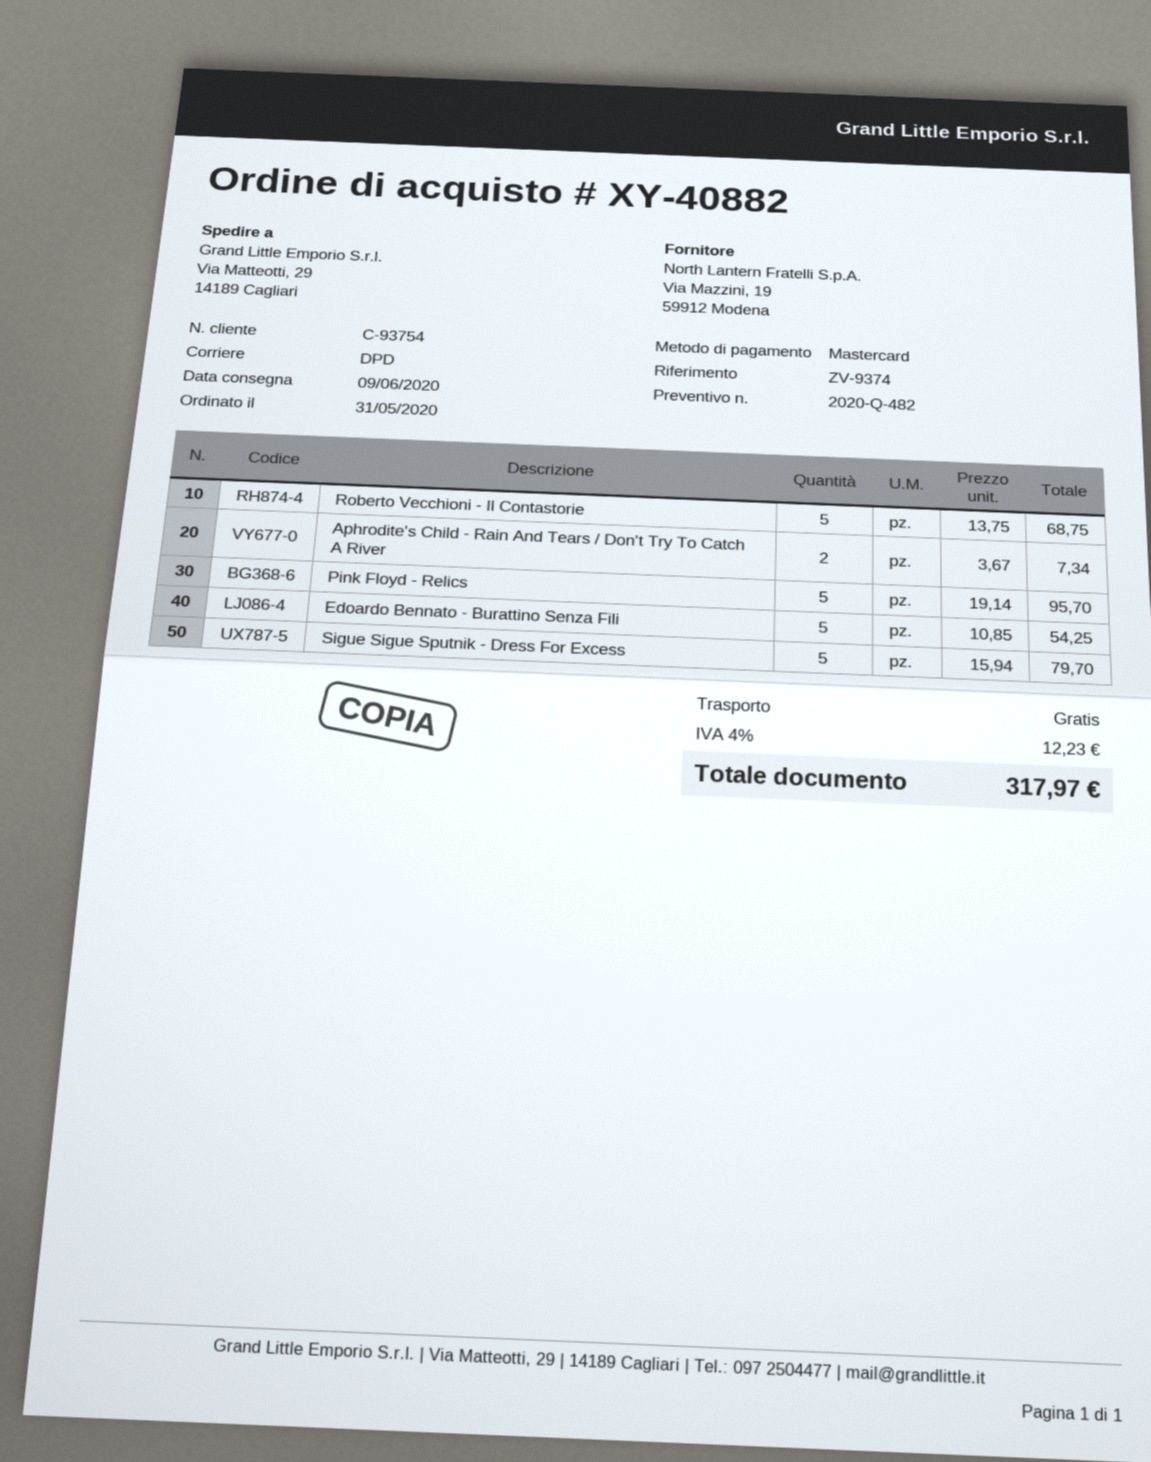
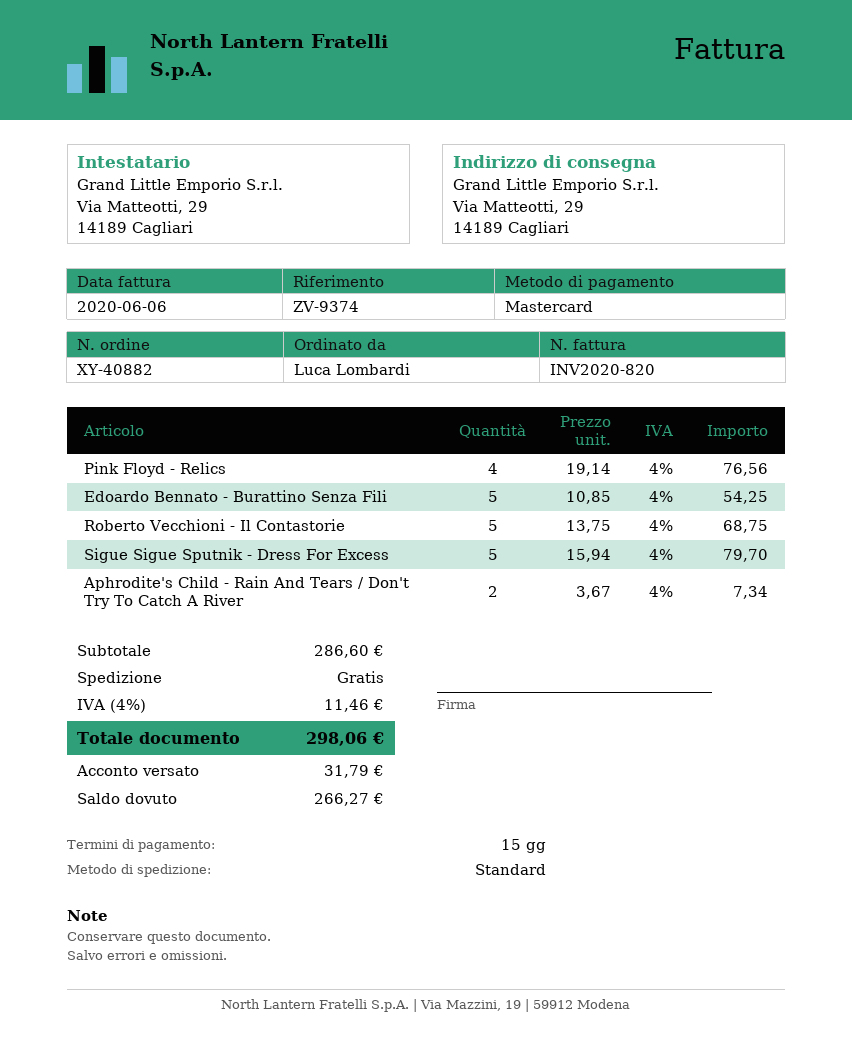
shipping method: DPD -> standard
Pink Floyd - Relics: 5 x 19.14 = 95.70 -> 4 x 19.14 = 76.56
tax: 4% = 12.23 -> 4% = 11.46
total: 317.97 -> 298.06

